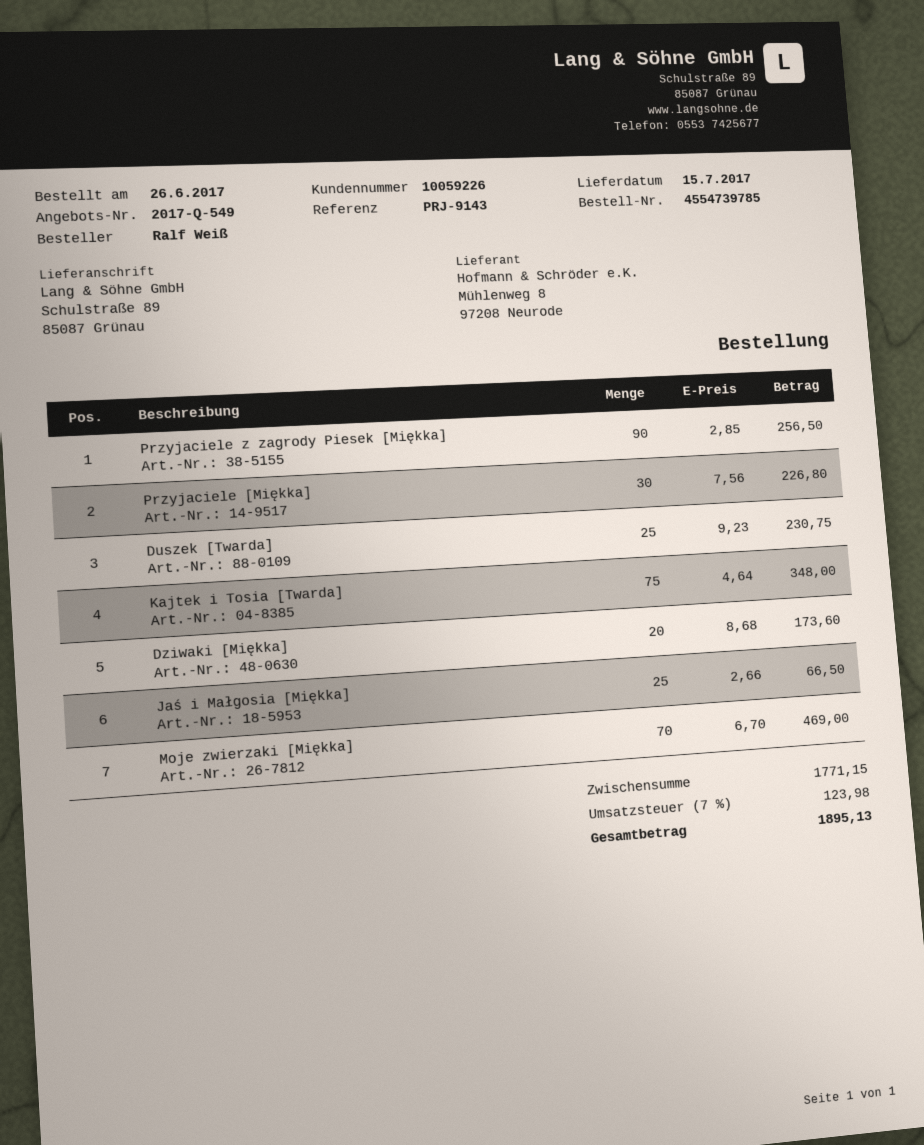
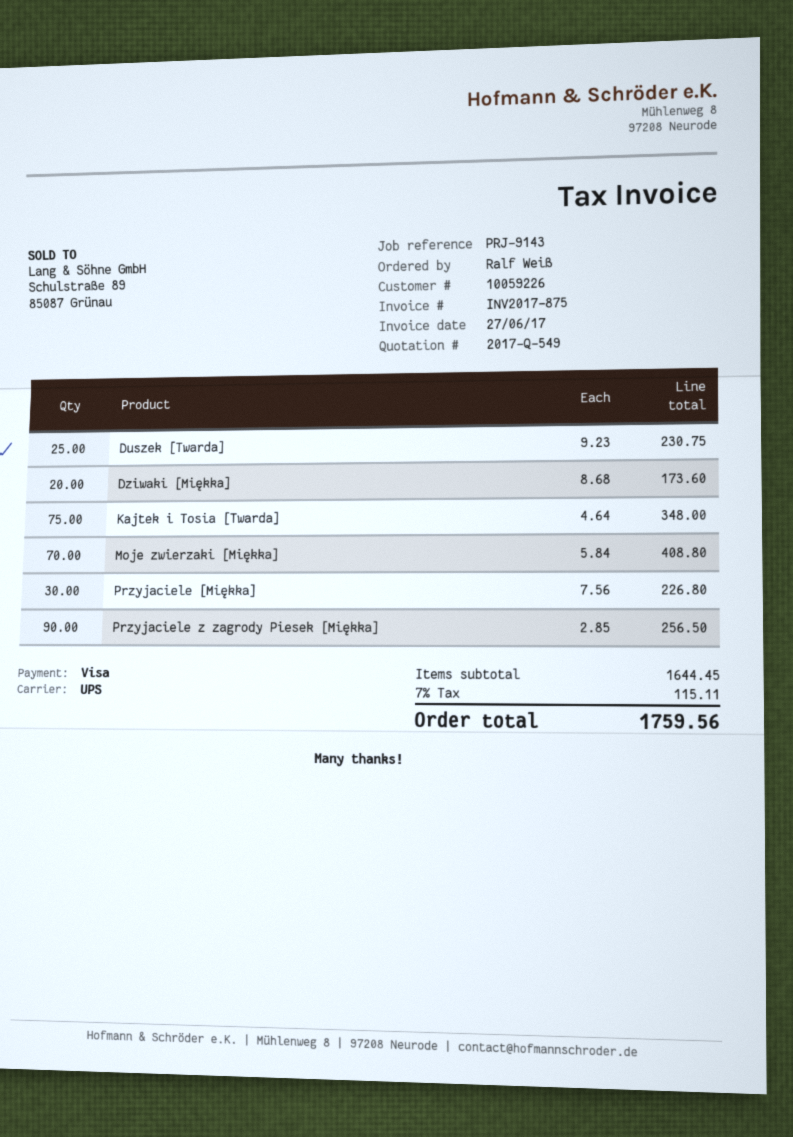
Jaś i Małgosia [Miękka]: 25 x 2.66 = 66.50 -> none
Moje zwierzaki [Miękka]: 70 x 6.70 = 469.00 -> 70 x 5.84 = 408.80
subtotal: 1771.15 -> 1644.45
tax: 7% = 123.98 -> 7% = 115.11
total: 1895.13 -> 1759.56

